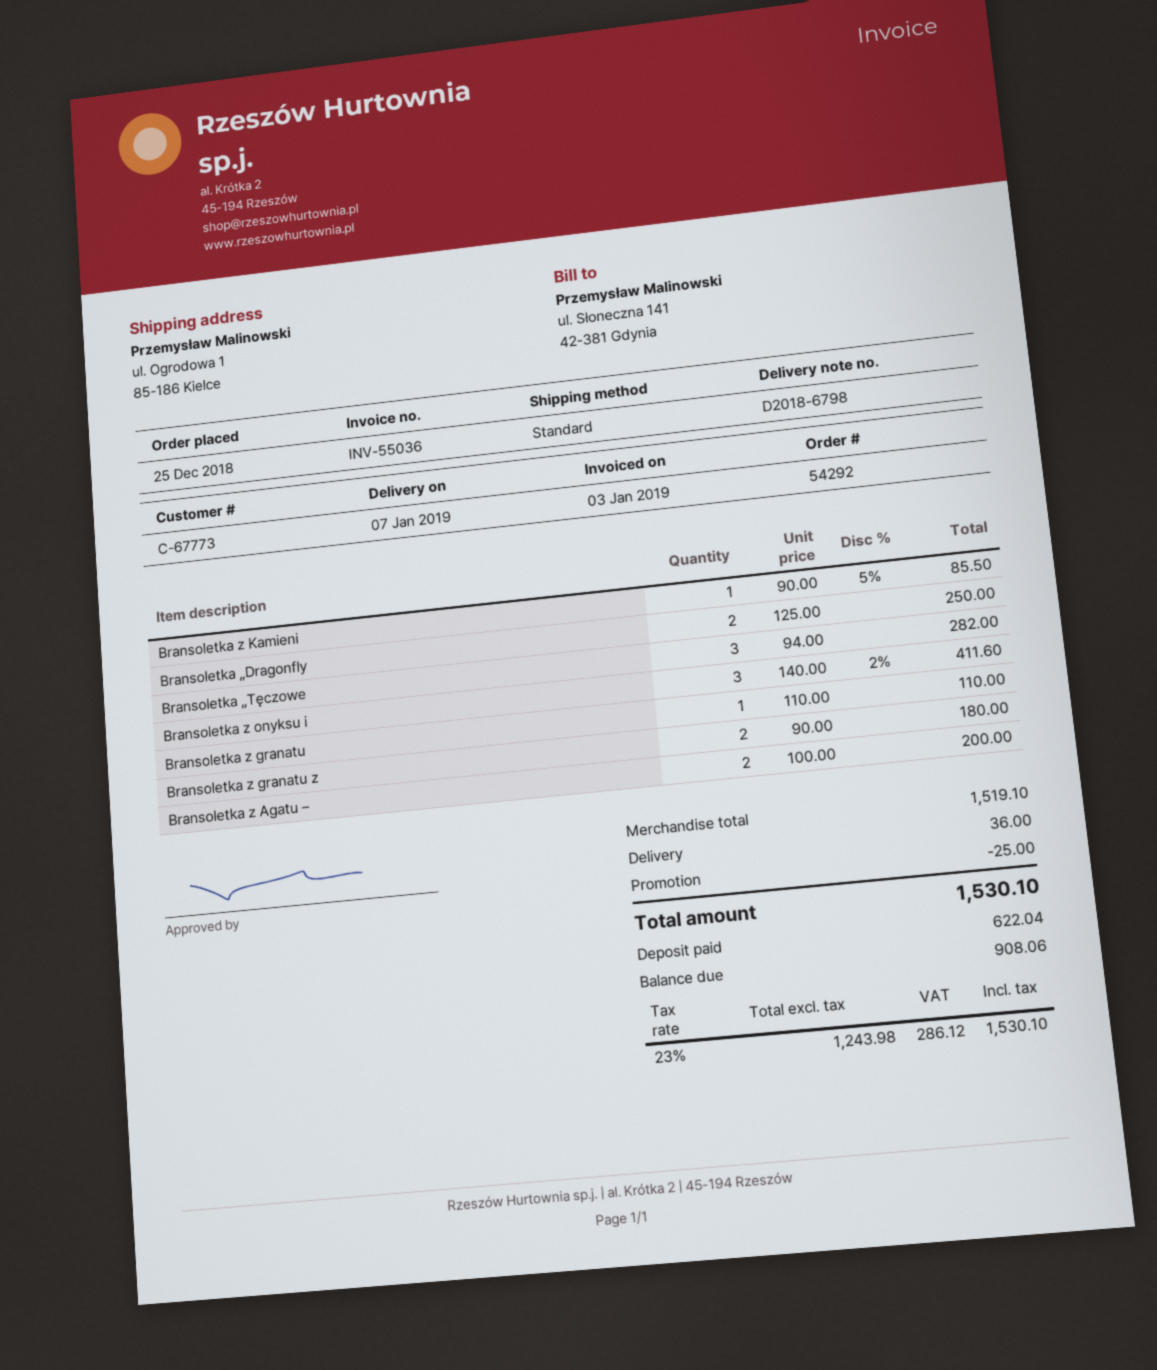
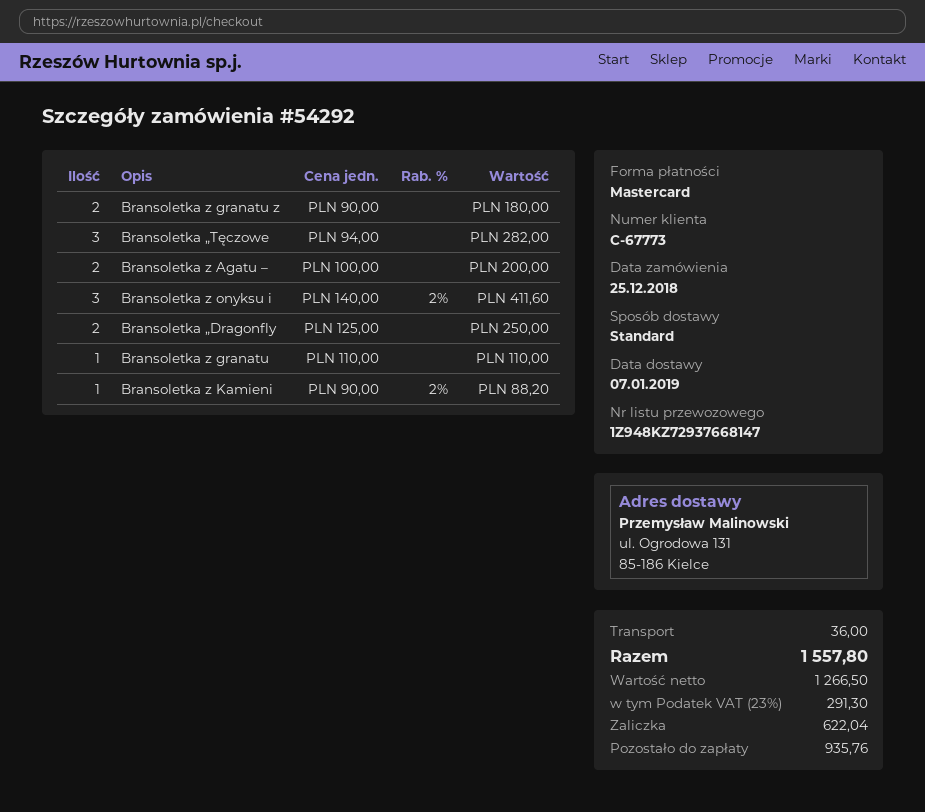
ship to: ul. Ogrodowa 1, 85-186 Kielce -> ul. Ogrodowa 131, 85-186 Kielce
Bransoletka z Kamieni: 1 x 90.00 - 5% = 85.50 -> 1 x 90.00 - 2% = 88.20
discount: 25.00 -> none
net: 1243.98 -> 1266.50
tax: 23% = 286.12 -> 23% = 291.30
total: 1530.10 -> 1557.80
balance: 908.06 -> 935.76

